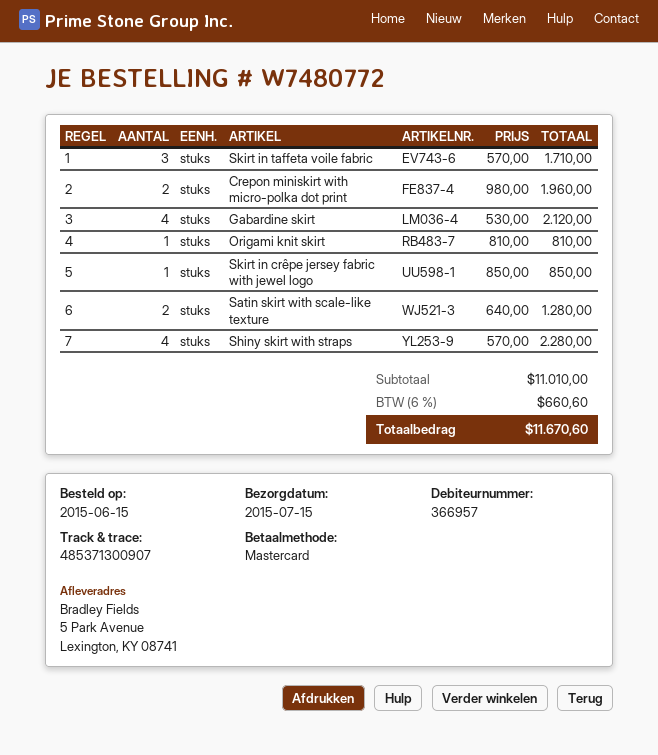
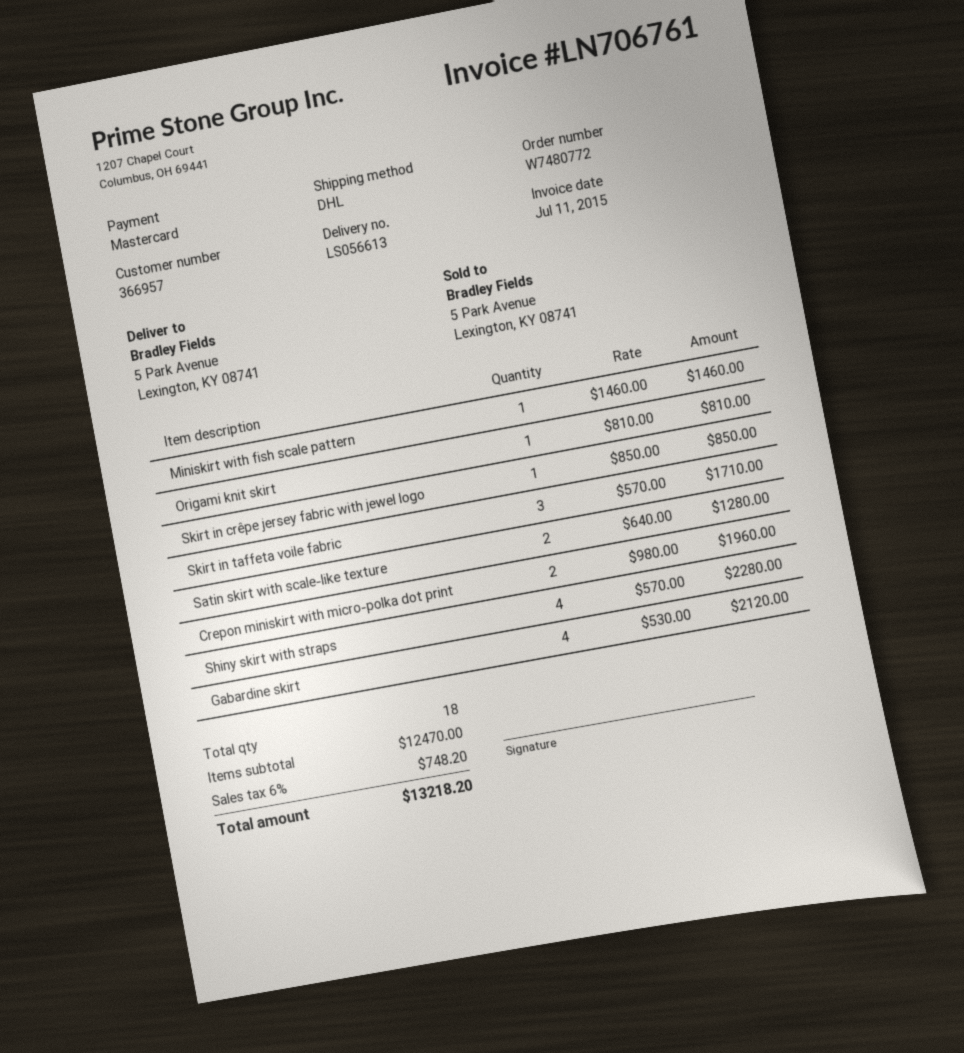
Miniskirt with fish scale pattern: none -> 1 x 1460.00 = 1460.00
subtotal: 11010.00 -> 12470.00
tax: 6% = 660.60 -> 6% = 748.20
total: 11670.60 -> 13218.20

